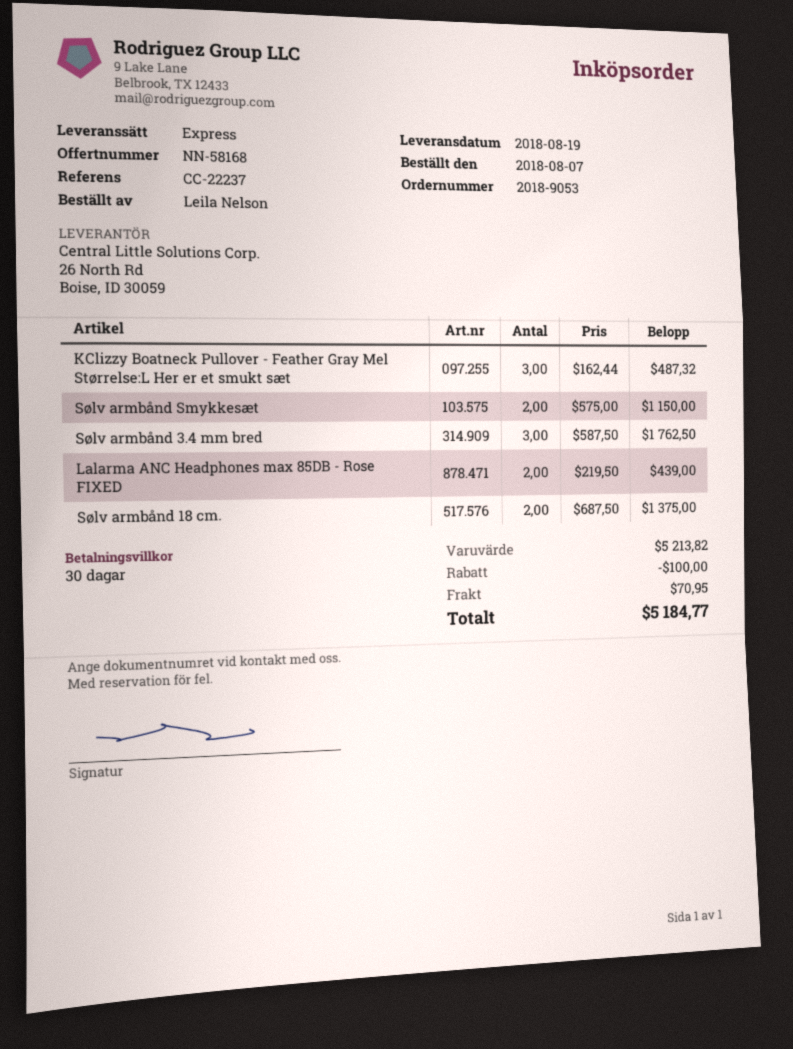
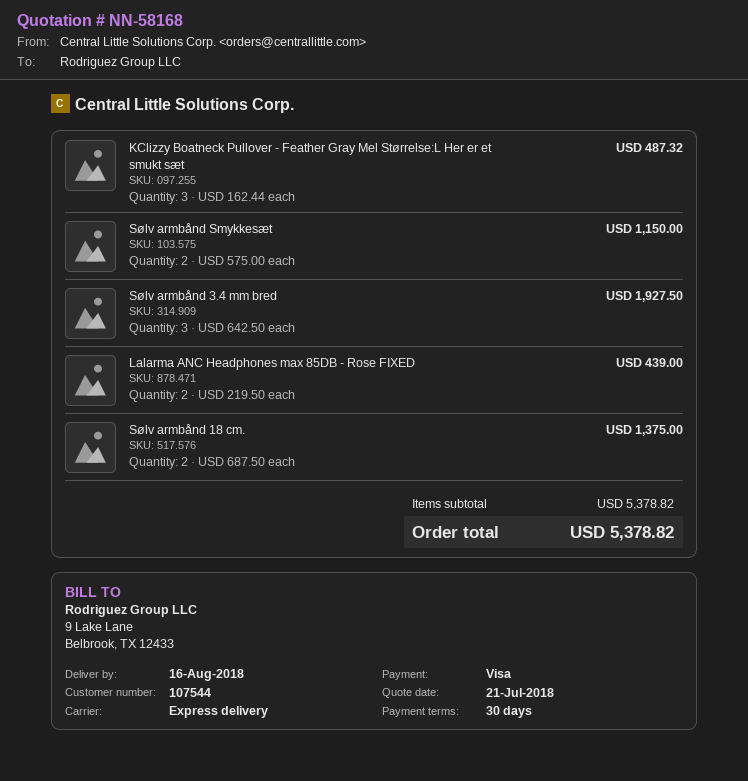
delivery date: 2018-08-19 -> 2018-08-16
Sølv armbånd 3.4 mm bred: 3 x 587.50 = 1762.50 -> 3 x 642.50 = 1927.50
subtotal: 5213.82 -> 5378.82
discount: 100.00 -> none
shipping: 70.95 -> none
total: 5184.77 -> 5378.82

